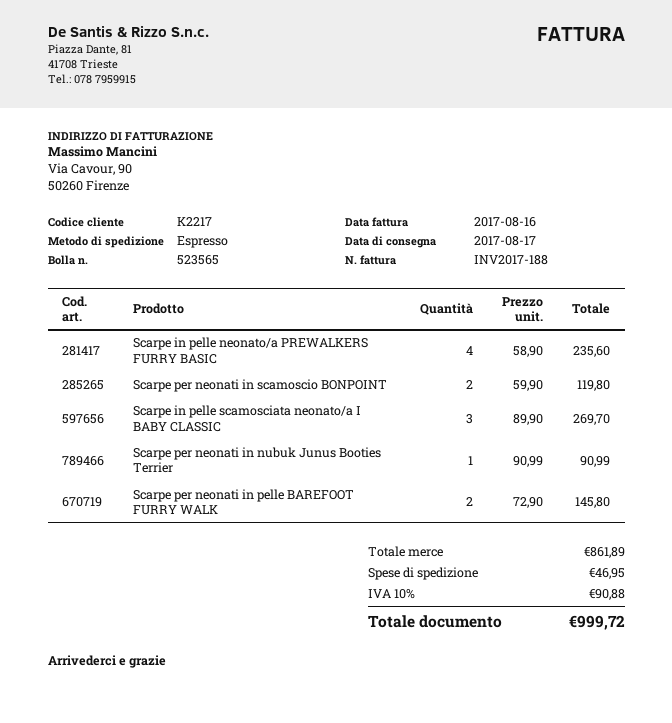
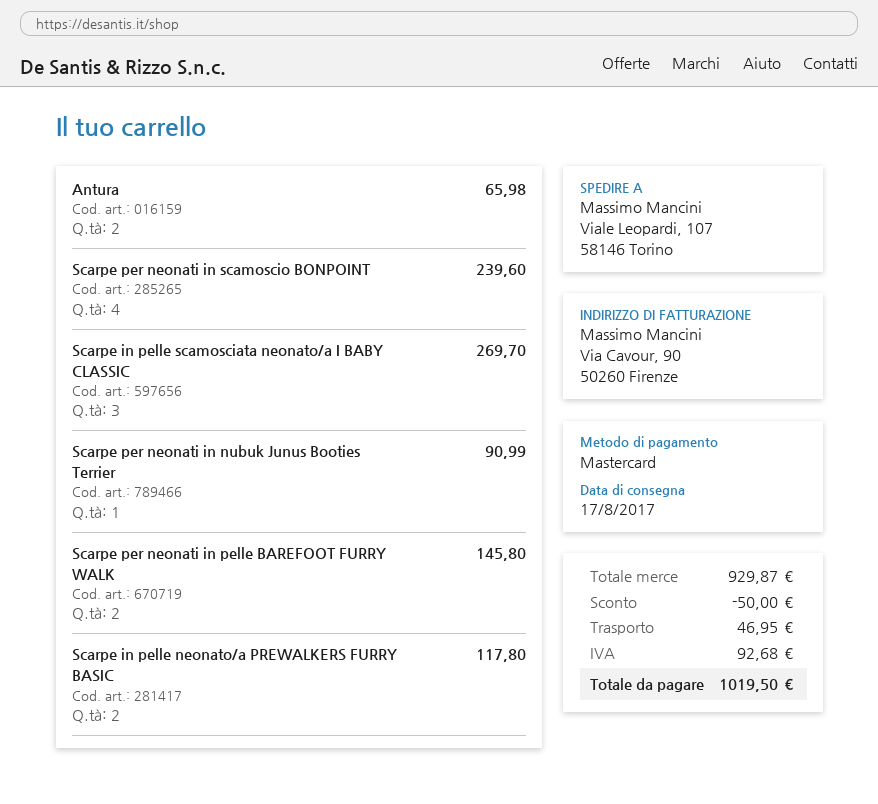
Scarpe in pelle neonato/a PREWALKERS FURRY BASIC: 4 for 235.60 -> 2 for 117.80
Scarpe per neonati in scamoscio BONPOINT: 2 for 119.80 -> 4 for 239.60
Antura: none -> 2 for 65.98
subtotal: 861.89 -> 929.87
discount: none -> 50.00
tax: 90.88 -> 92.68
total: 999.72 -> 1019.50

